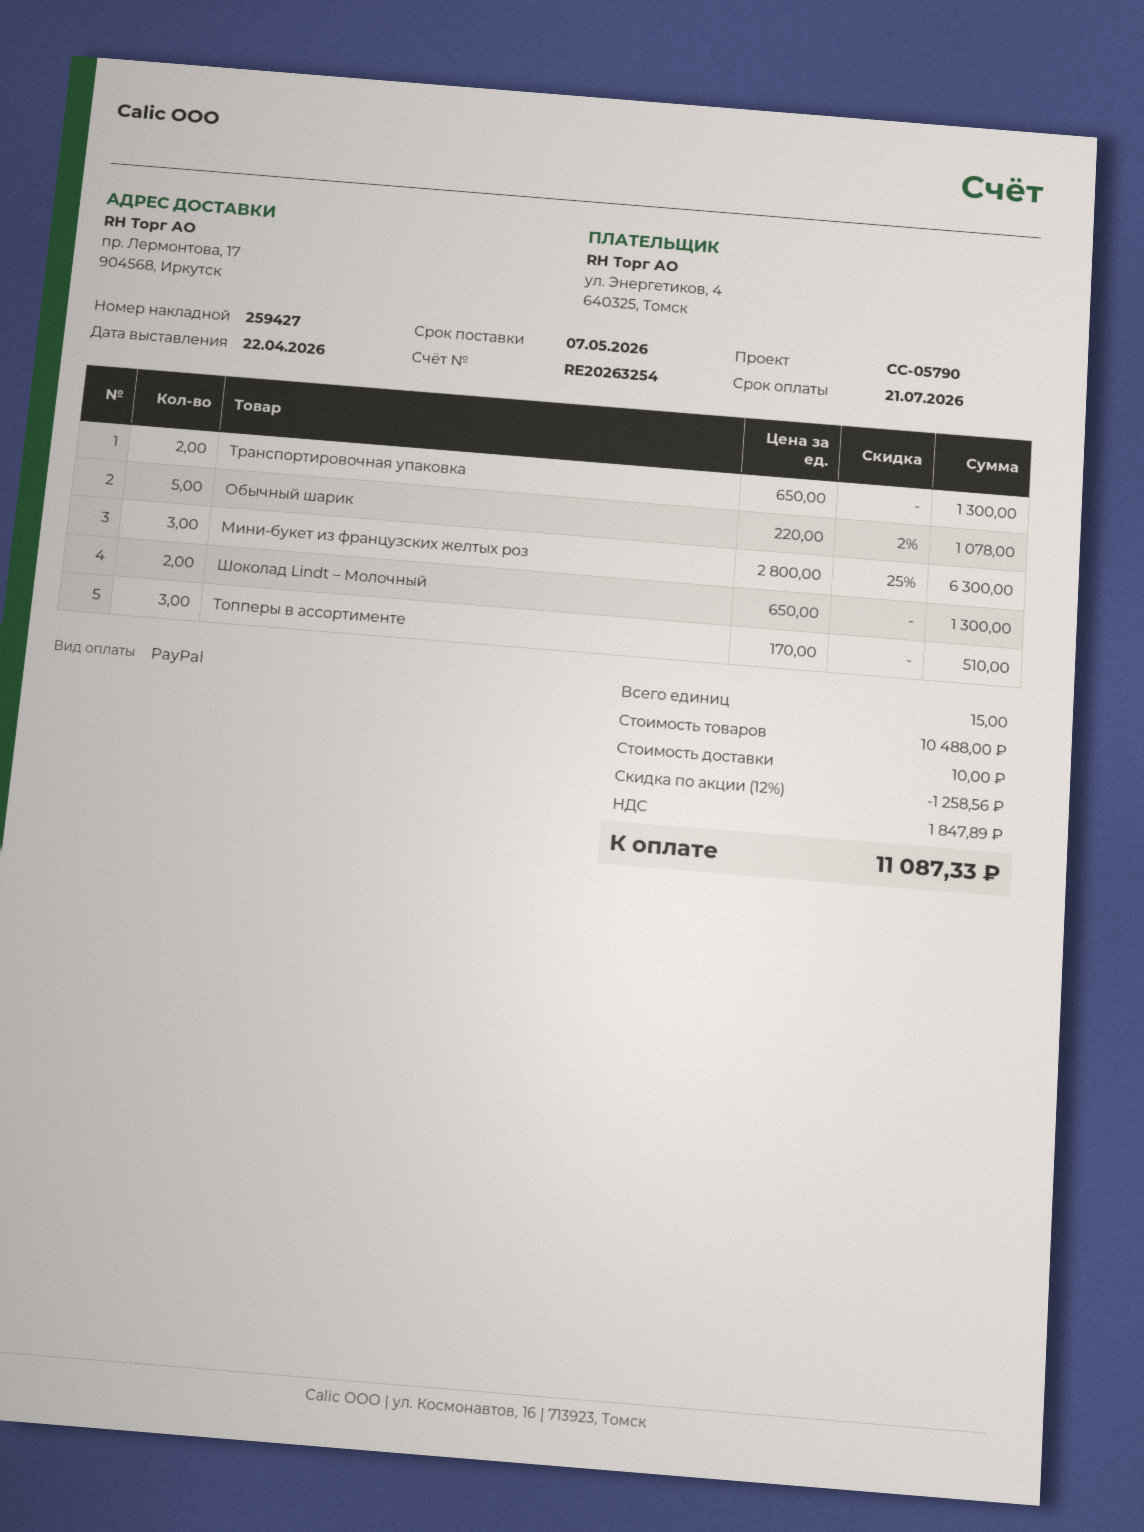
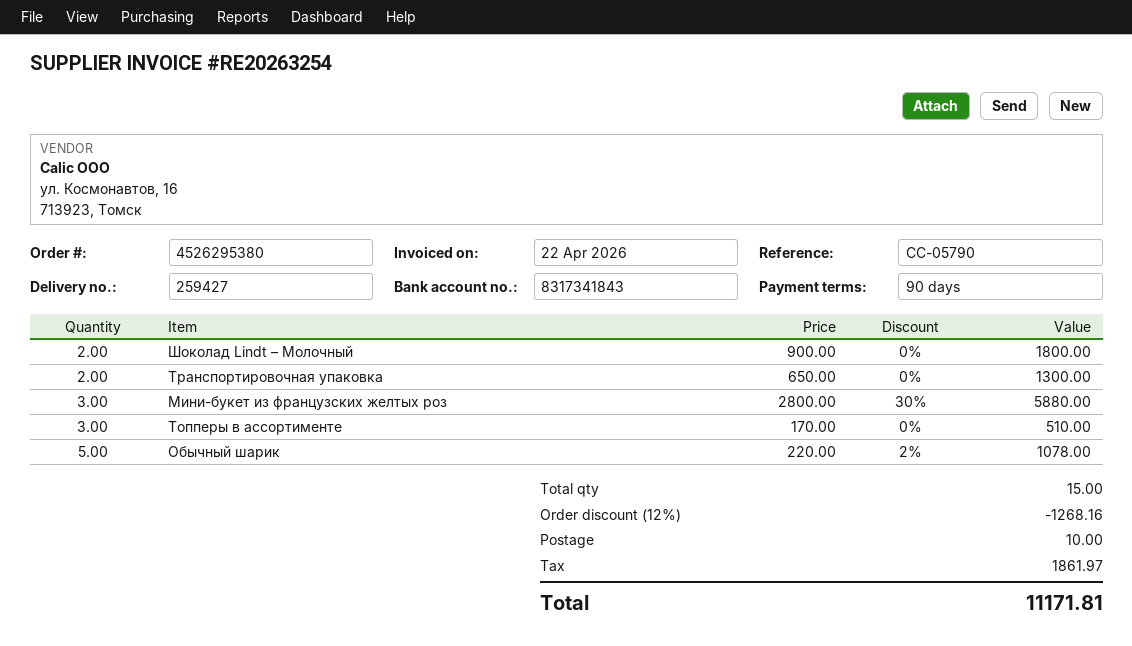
Мини-букет из французских желтых роз: 3 x 2800.00 - 25% = 6300.00 -> 3 x 2800.00 - 30% = 5880.00
Шоколад Lindt – Молочный: 2 x 650.00 = 1300.00 -> 2 x 900.00 = 1800.00
discount: 12% = 1258.56 -> 12% = 1268.16
tax: 1847.89 -> 1861.97
total: 11087.33 -> 11171.81

